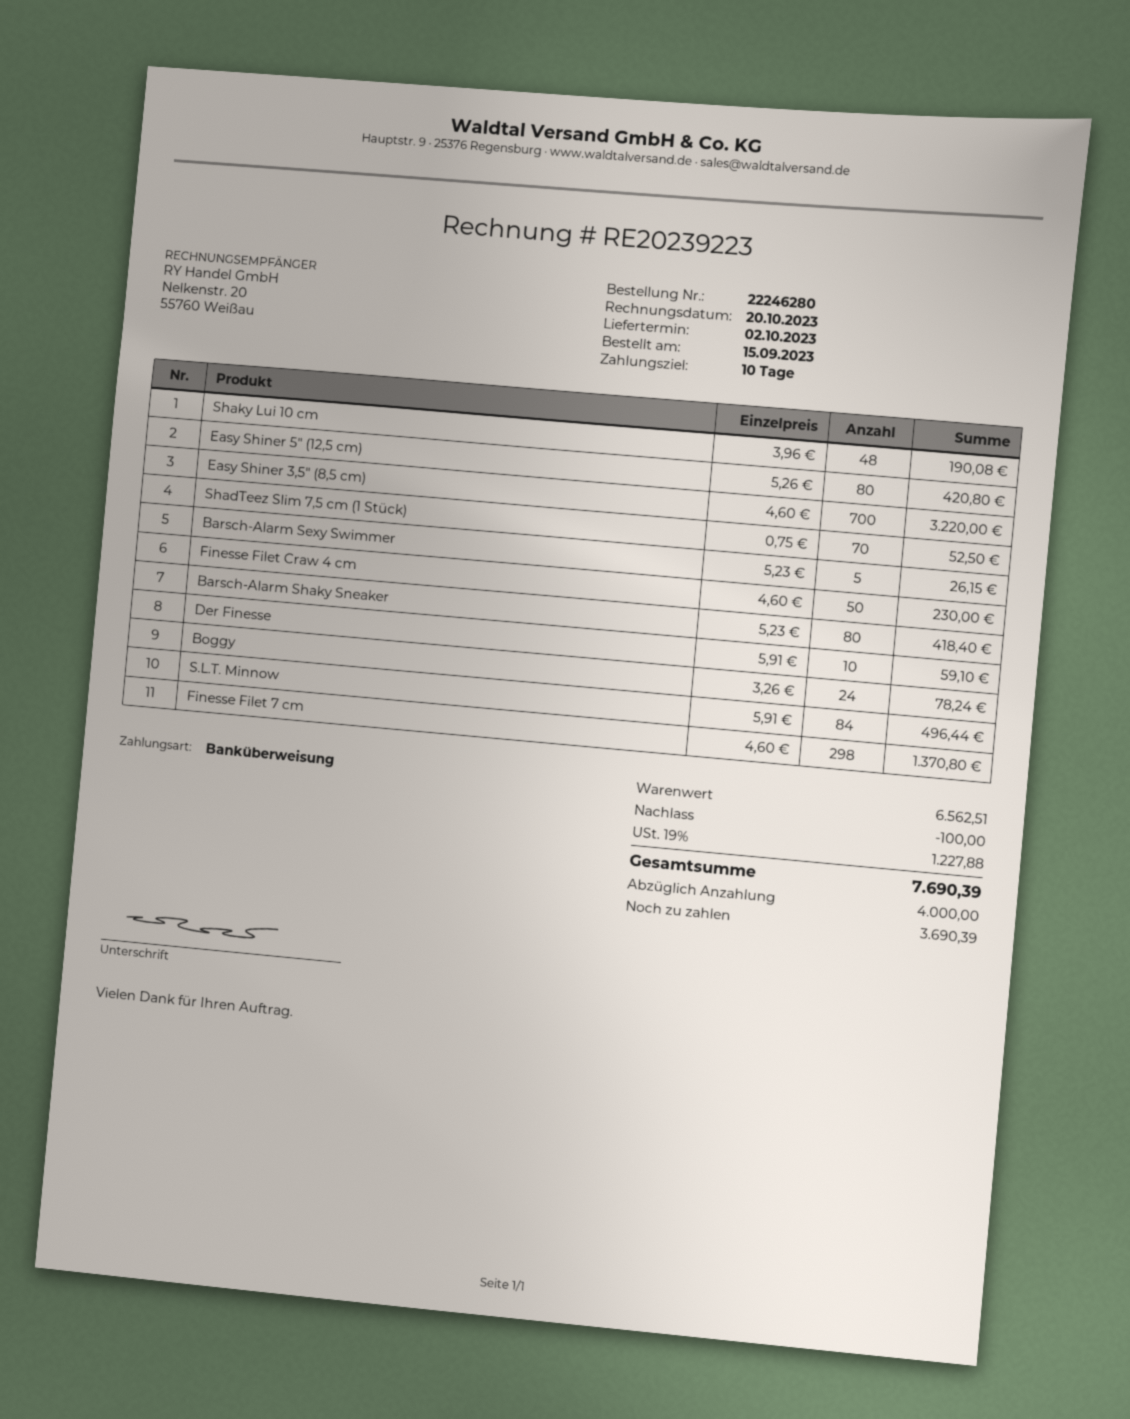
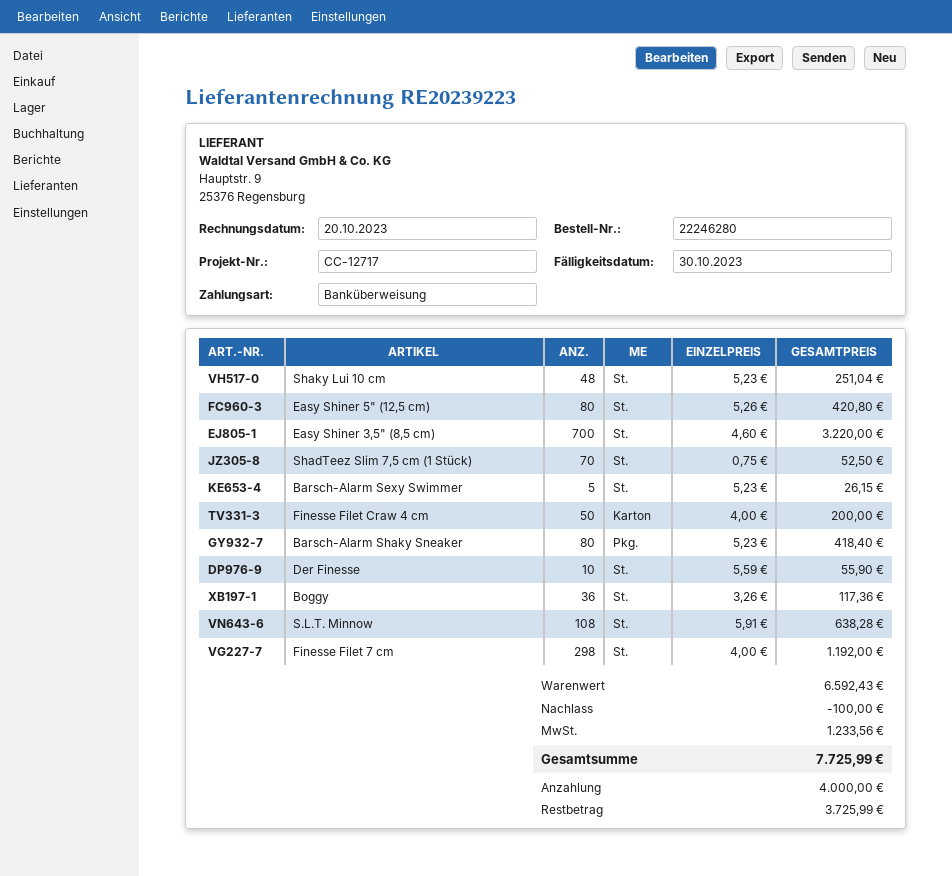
Shaky Lui 10 cm: 48 x 3.96 = 190.08 -> 48 x 5.23 = 251.04
Finesse Filet Craw 4 cm: 50 x 4.60 = 230.00 -> 50 x 4.00 = 200.00
Der Finesse: 10 x 5.91 = 59.10 -> 10 x 5.59 = 55.90
Boggy: 24 x 3.26 = 78.24 -> 36 x 3.26 = 117.36
S.L.T. Minnow: 84 x 5.91 = 496.44 -> 108 x 5.91 = 638.28
Finesse Filet 7 cm: 298 x 4.60 = 1370.80 -> 298 x 4.00 = 1192.00
subtotal: 6562.51 -> 6592.43
tax: 1227.88 -> 1233.56
total: 7690.39 -> 7725.99
balance: 3690.39 -> 3725.99

